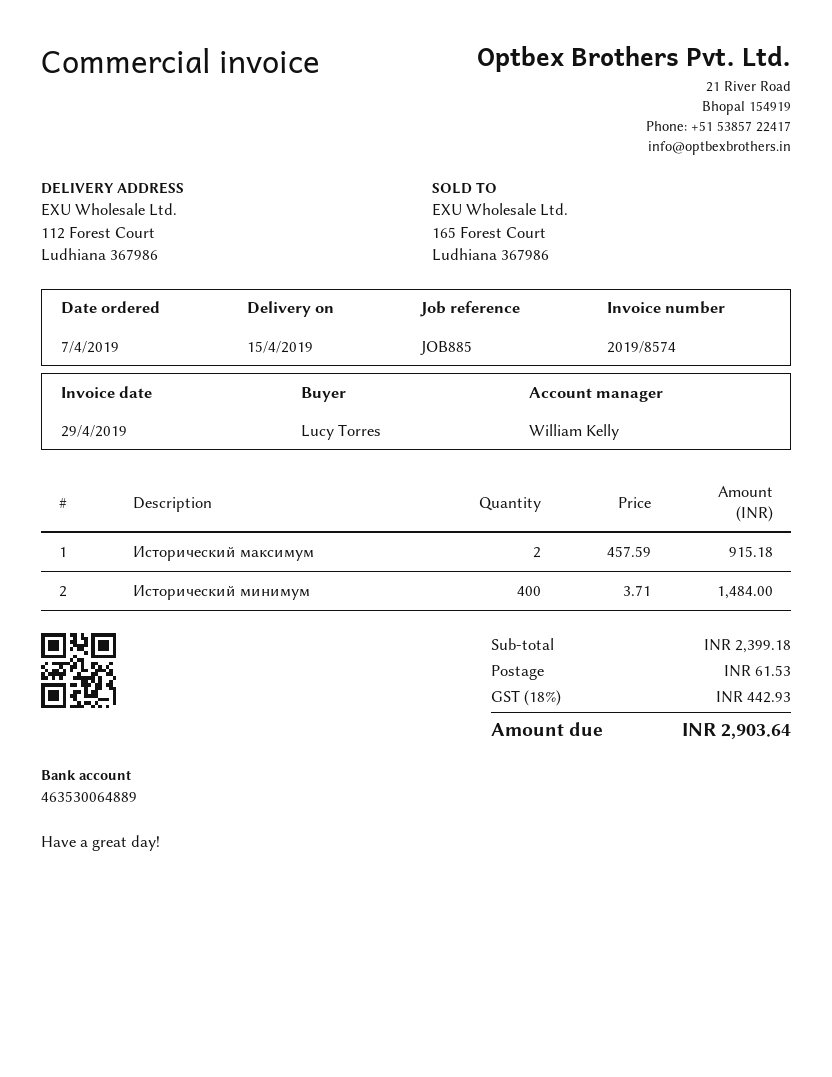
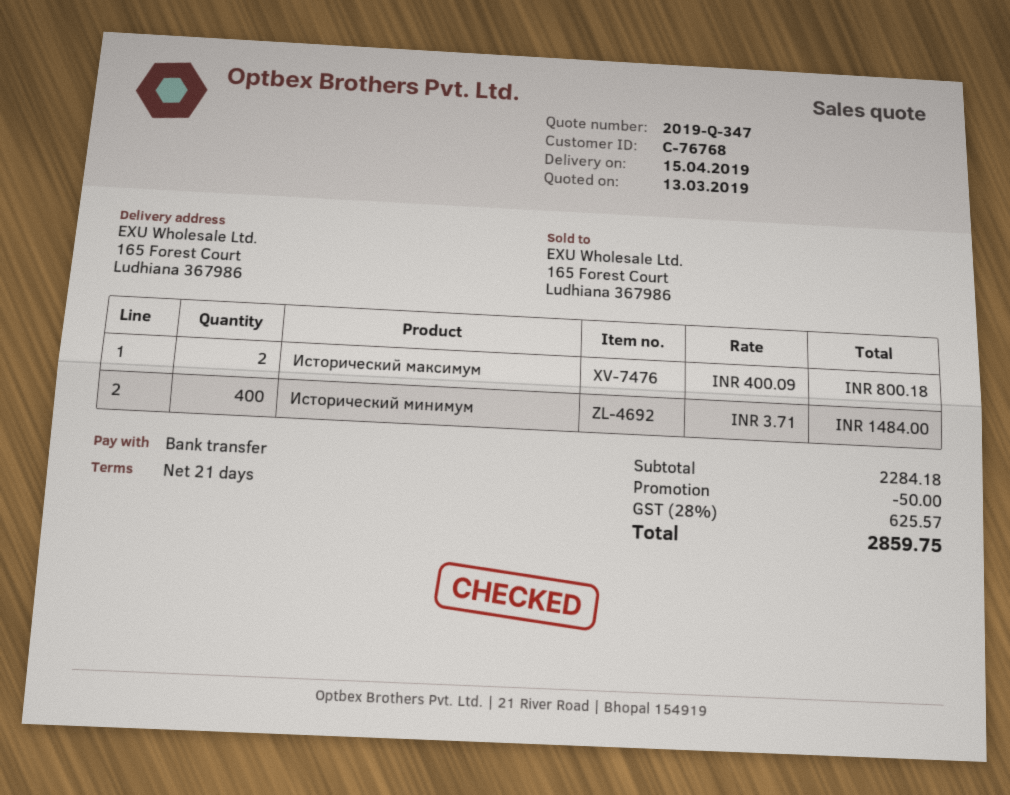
ship to: 112 Forest Court, Ludhiana 367986 -> 165 Forest Court, Ludhiana 367986
Исторический максимум: 2 x 457.59 = 915.18 -> 2 x 400.09 = 800.18
subtotal: 2399.18 -> 2284.18
discount: none -> 50.00
shipping: 61.53 -> none
tax: 18% = 442.93 -> 28% = 625.57
total: 2903.64 -> 2859.75

